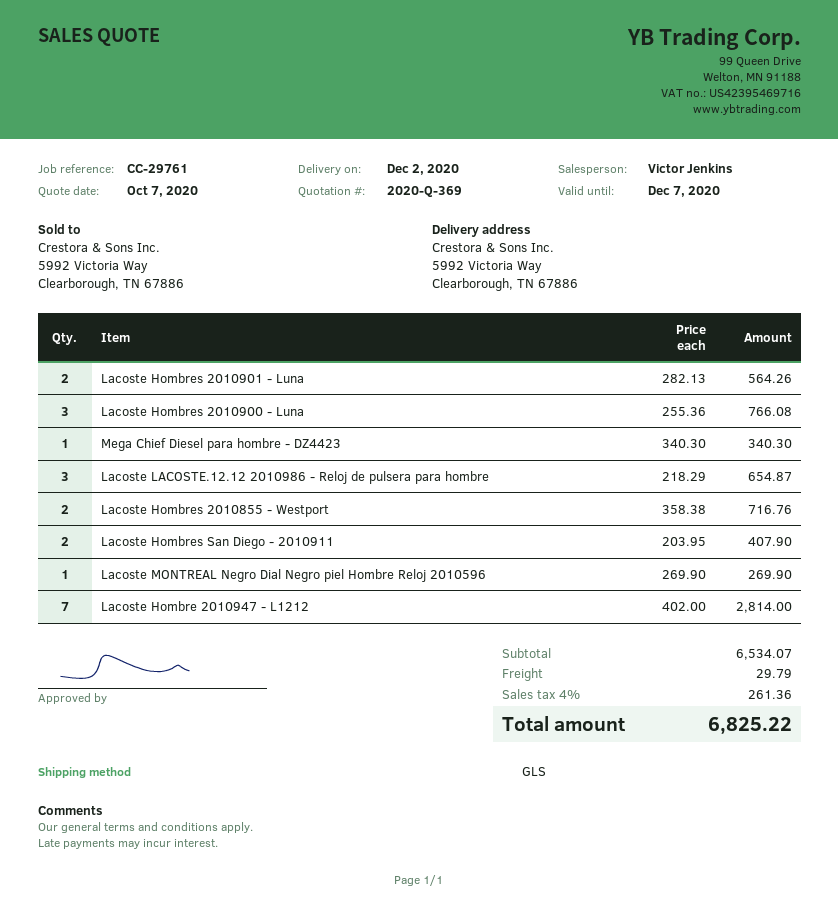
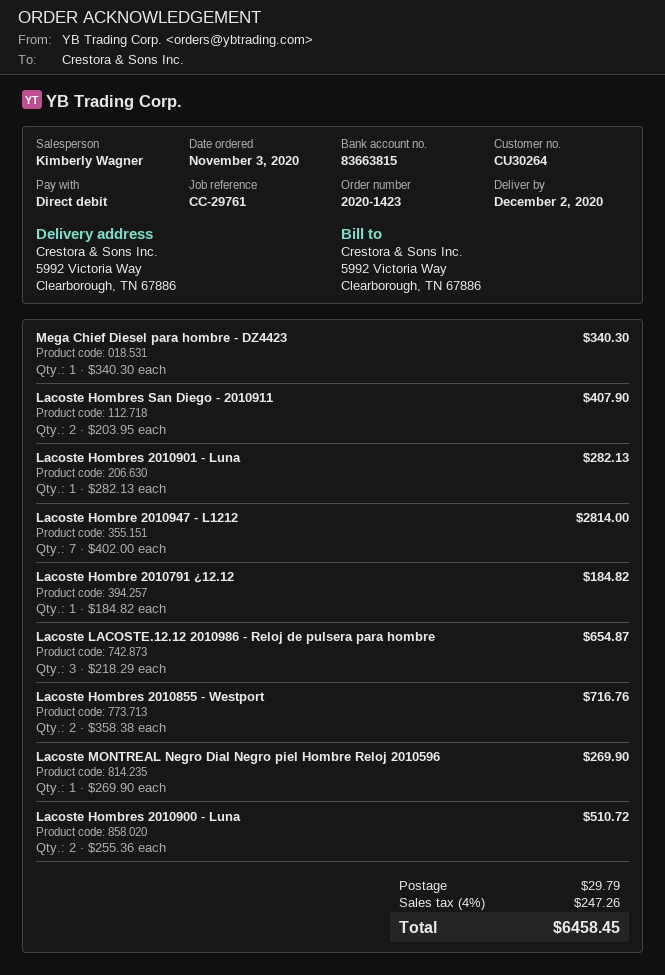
sales rep: Victor Jenkins -> Kimberly Wagner
Lacoste Hombres 2010901 - Luna: 2 x 282.13 = 564.26 -> 1 x 282.13 = 282.13
Lacoste Hombres 2010900 - Luna: 3 x 255.36 = 766.08 -> 2 x 255.36 = 510.72
Lacoste Hombre 2010791 ¿12.12: none -> 1 x 184.82 = 184.82
tax: 4% = 261.36 -> 4% = 247.26
total: 6825.22 -> 6458.45

